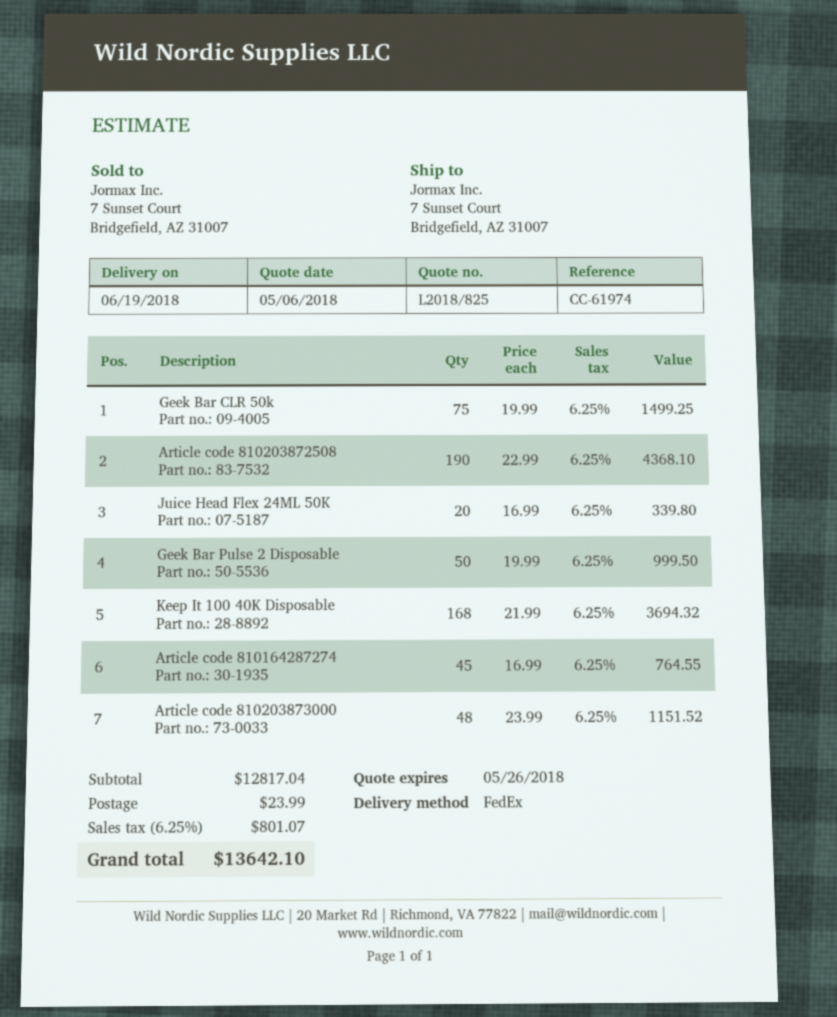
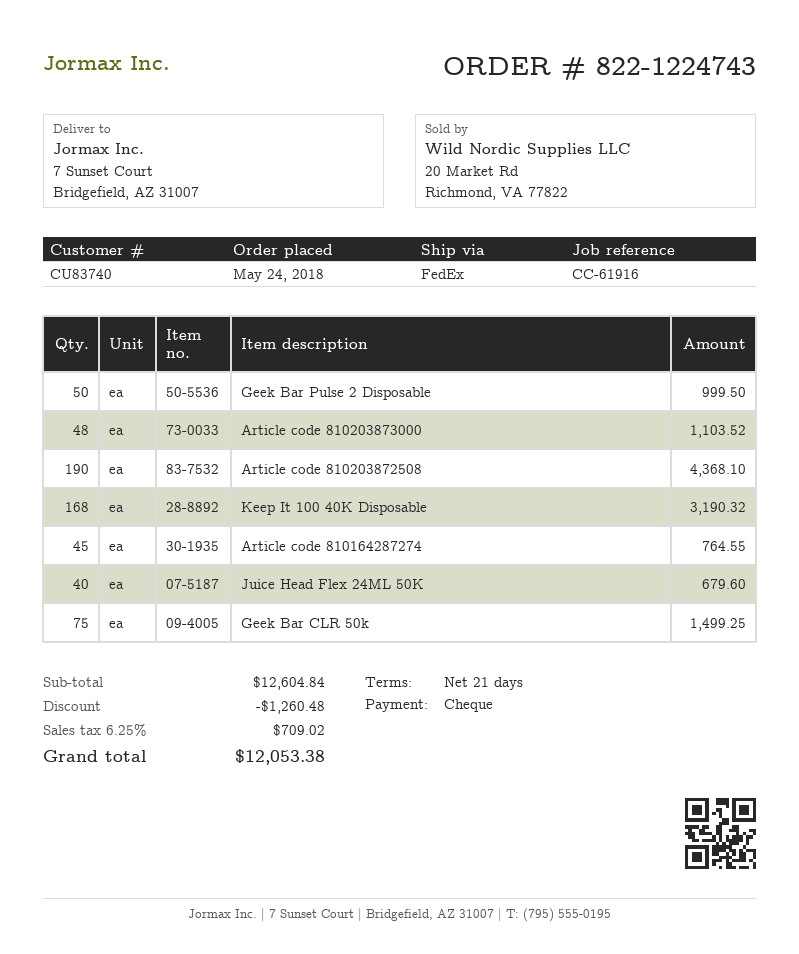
reference: CC-61974 -> CC-61916
Juice Head Flex 24ML 50K: 20 for 339.80 -> 40 for 679.60
Keep It 100 40K Disposable: 168 for 3694.32 -> 168 for 3190.32
Article code 810203873000: 48 for 1151.52 -> 48 for 1103.52
subtotal: 12817.04 -> 12604.84
discount: none -> 1260.48
shipping: 23.99 -> none
tax: 6.25% = 801.07 -> 6.25% = 709.02
total: 13642.10 -> 12053.38

